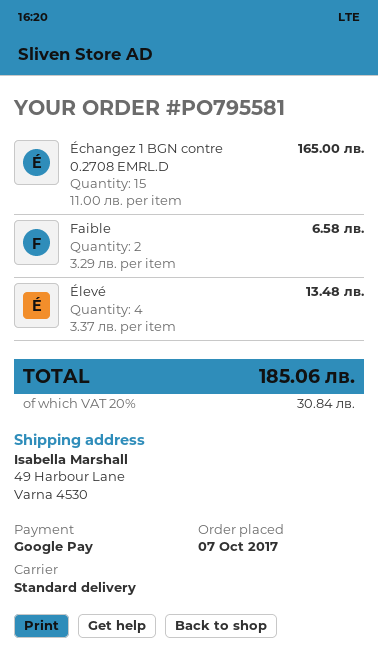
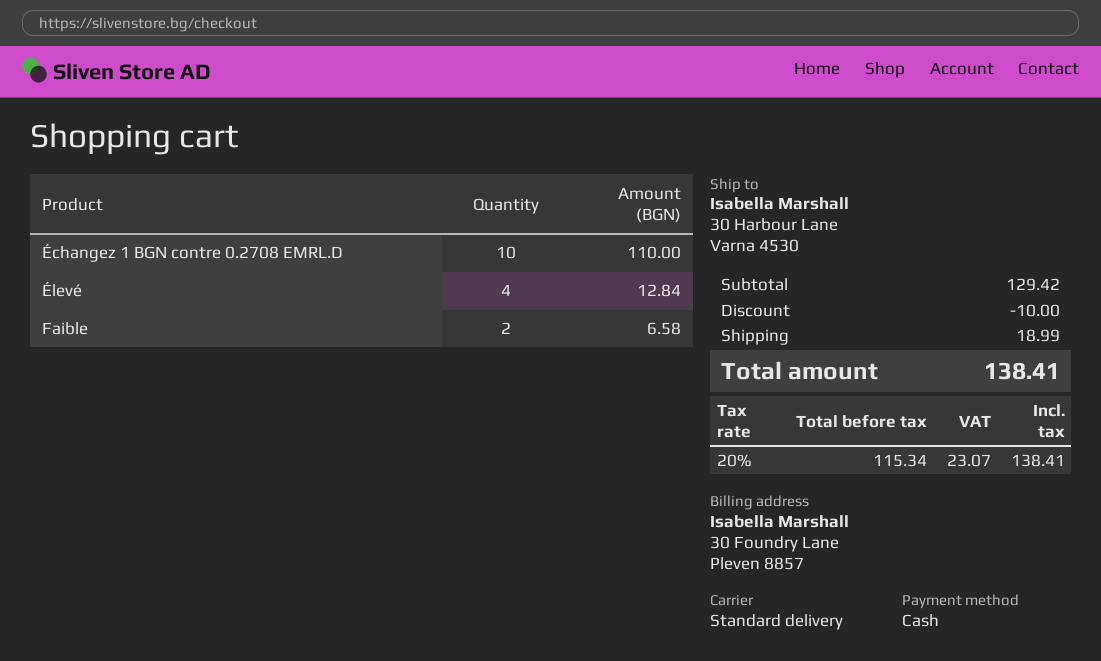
payment method: Google Pay -> cash
ship to: 49 Harbour Lane, Varna 4530 -> 30 Harbour Lane, Varna 4530
Échangez 1 BGN contre 0.2708 EMRL.D: 15 for 165.00 -> 10 for 110.00
Élevé: 4 for 13.48 -> 4 for 12.84
discount: none -> 10.00
shipping: none -> 18.99
tax: 20% = 30.84 -> 20% = 23.07
total: 185.06 -> 138.41

